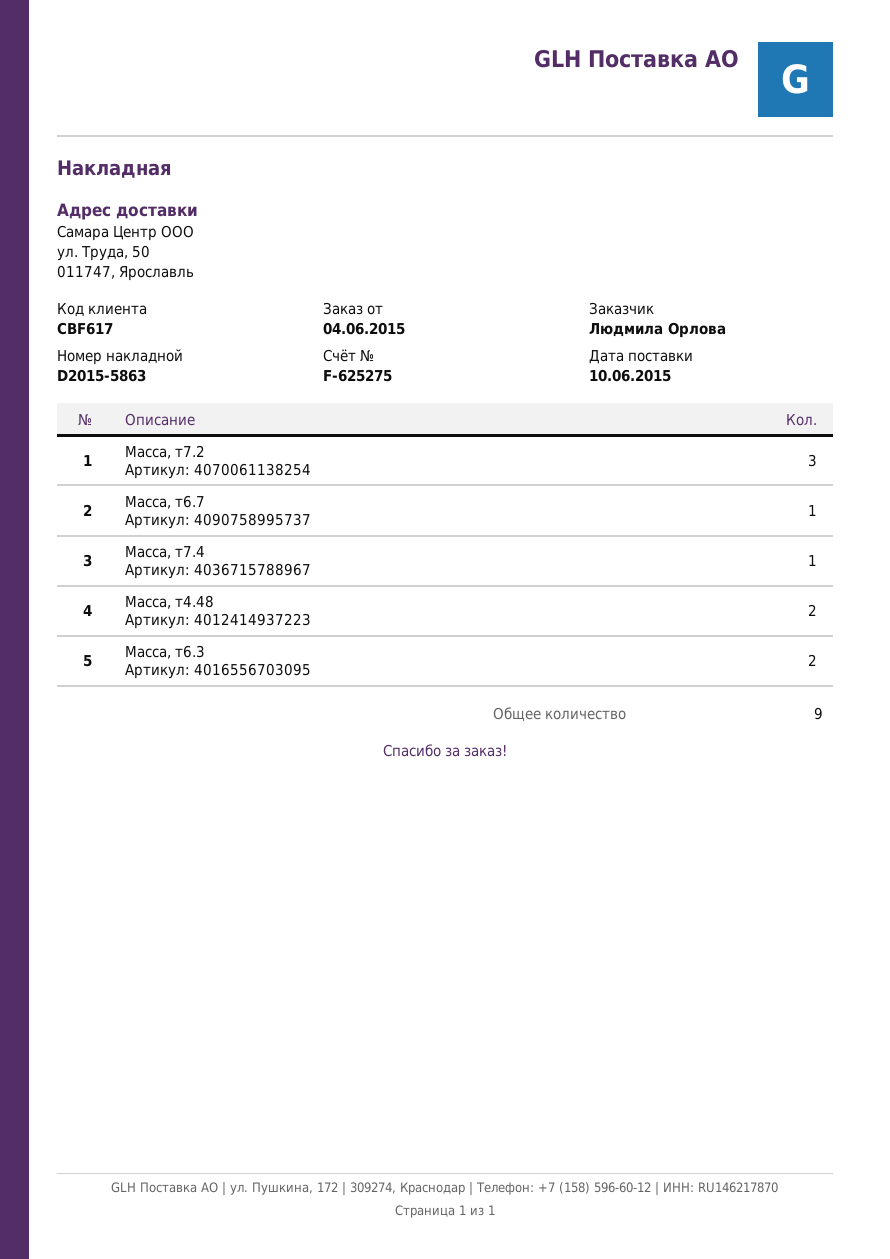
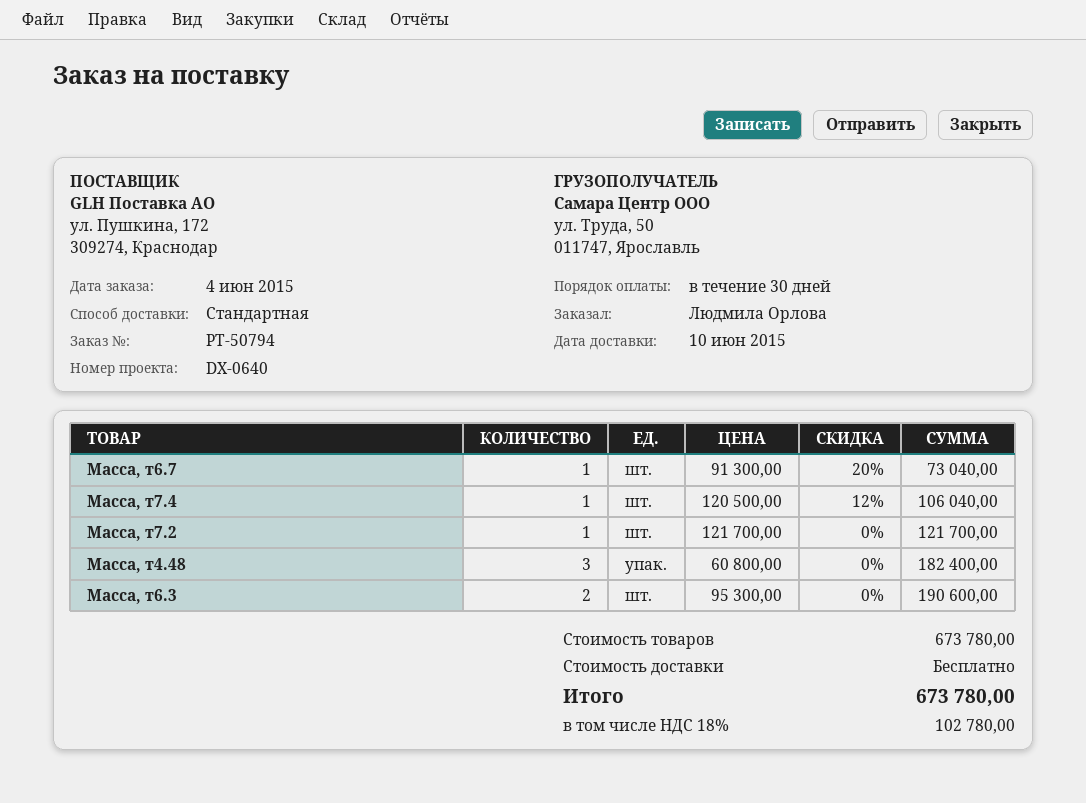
Масса, т7.2: 3 -> 1
Масса, т4.48: 2 -> 3

